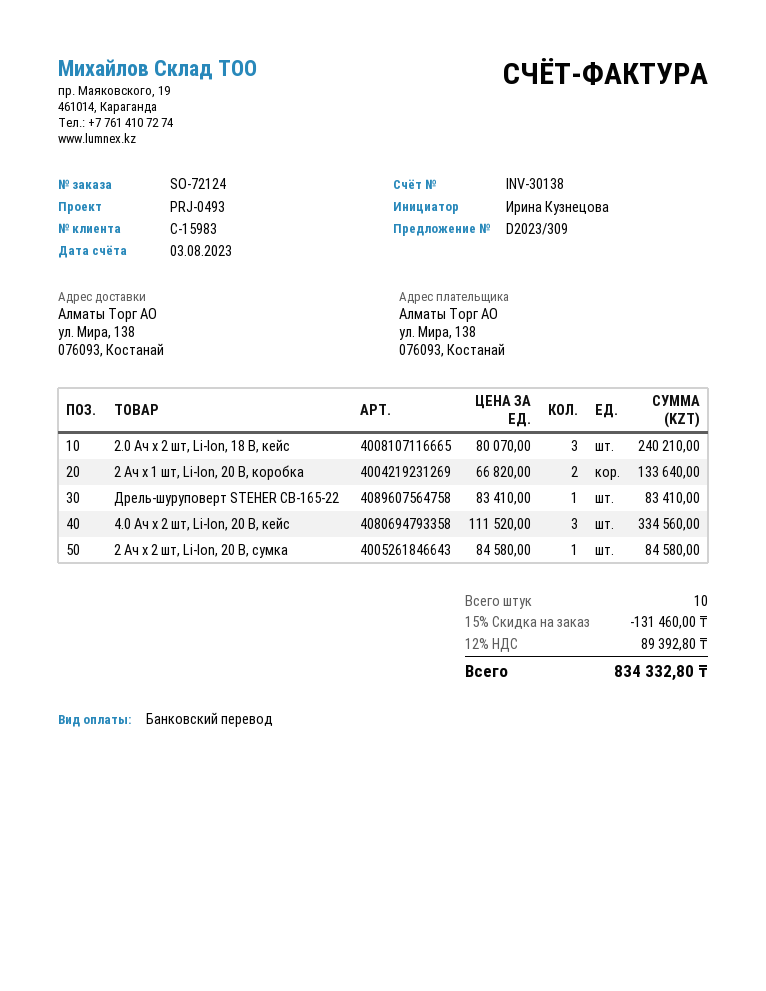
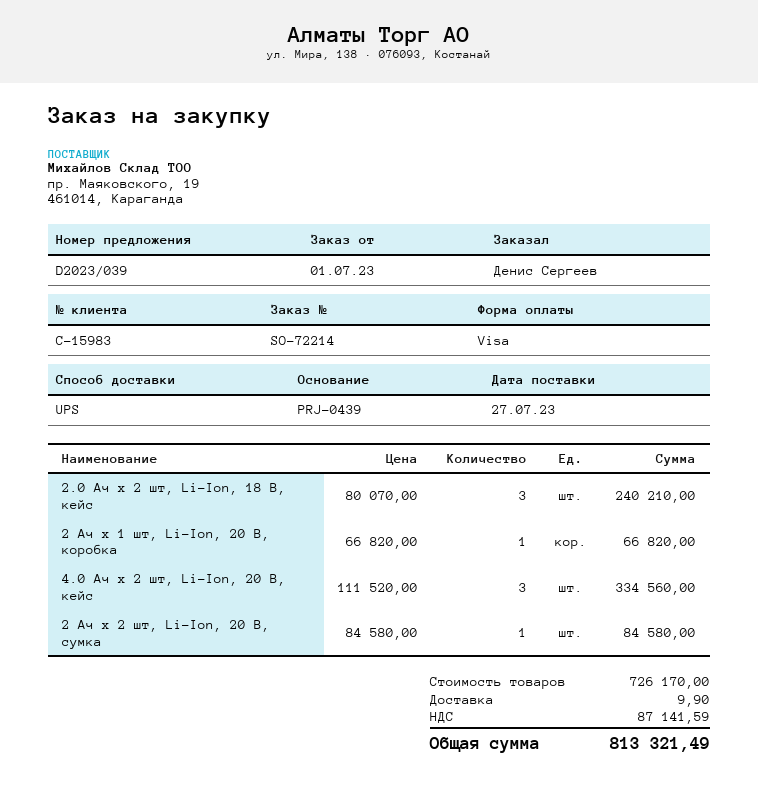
quote number: D2023/309 -> D2023/039
order number: SO-72124 -> SO-72214
reference: PRJ-0493 -> PRJ-0439
ordered by: Ирина Кузнецова -> Денис Сергеев
payment method: bank transfer -> Visa
2 Ач x 1 шт, Li-Ion, 20 В, коробка: 2 x 66820.00 = 133640.00 -> 1 x 66820.00 = 66820.00
Дрель-шуруповерт STEHER CB-165-22: 1 x 83410.00 = 83410.00 -> none
discount: 15% = 131460.00 -> none
shipping: none -> 9.90
tax: 89392.80 -> 87141.59
total: 834332.80 -> 813321.49

